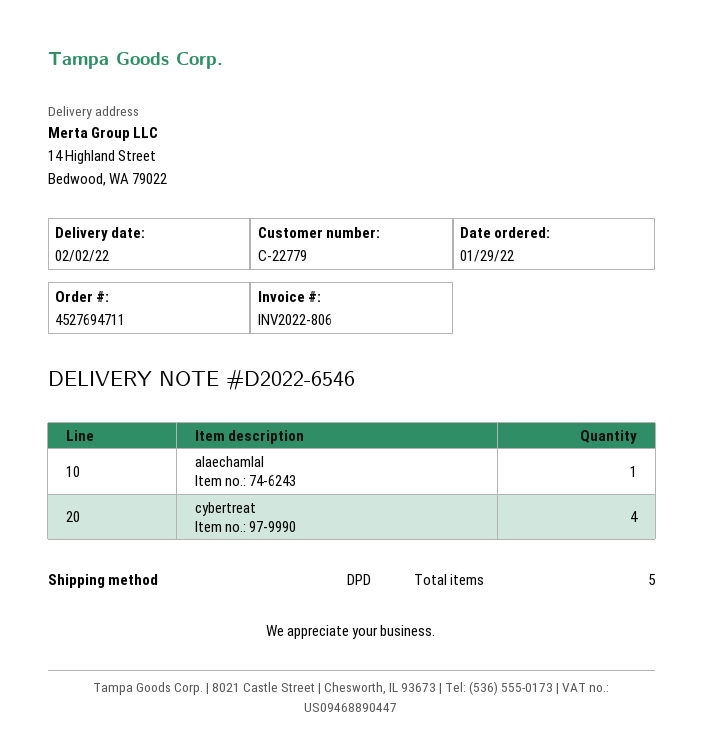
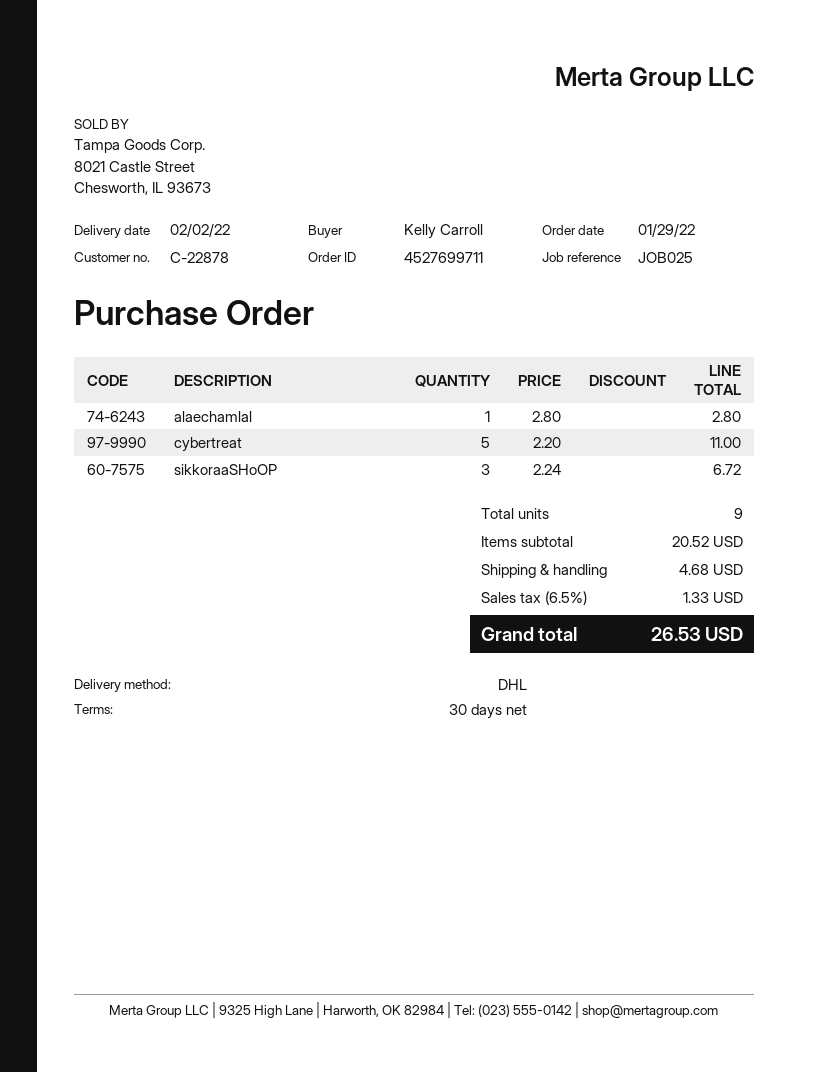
order number: 4527694711 -> 4527699711
customer number: C-22779 -> C-22878
shipping method: DPD -> DHL
cybertreat: 4 -> 5
sikkoraaSHoOP: none -> 3
total quantity: 5 -> 9

